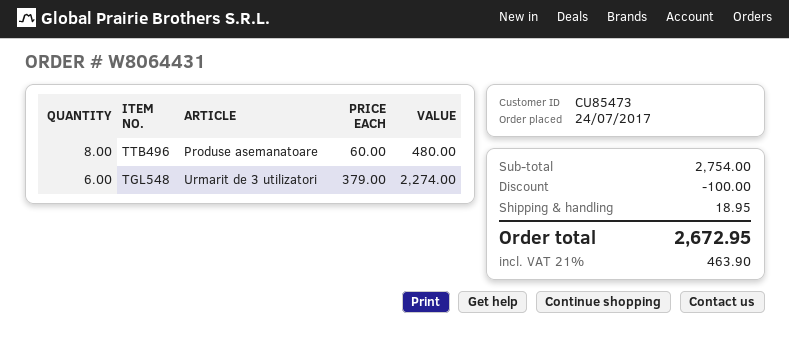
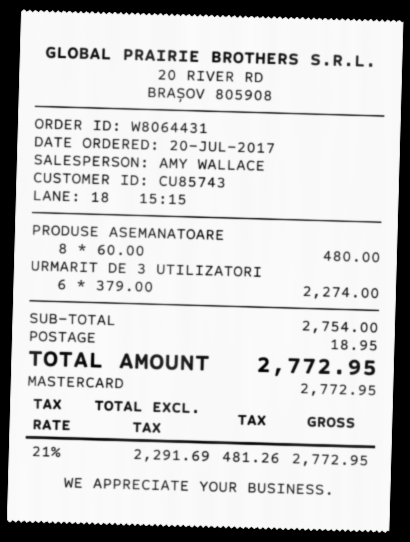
order date: 2017-07-24 -> 2017-07-20
customer number: CU85473 -> CU85743
discount: 100.00 -> none
tax: 21% = 463.90 -> 21% = 481.26
total: 2672.95 -> 2772.95

